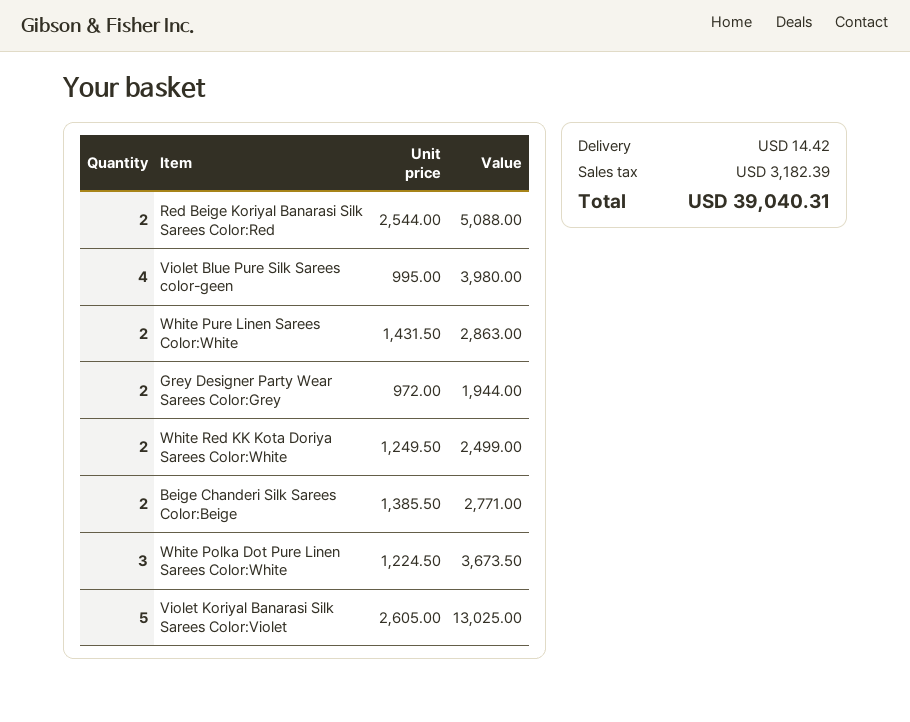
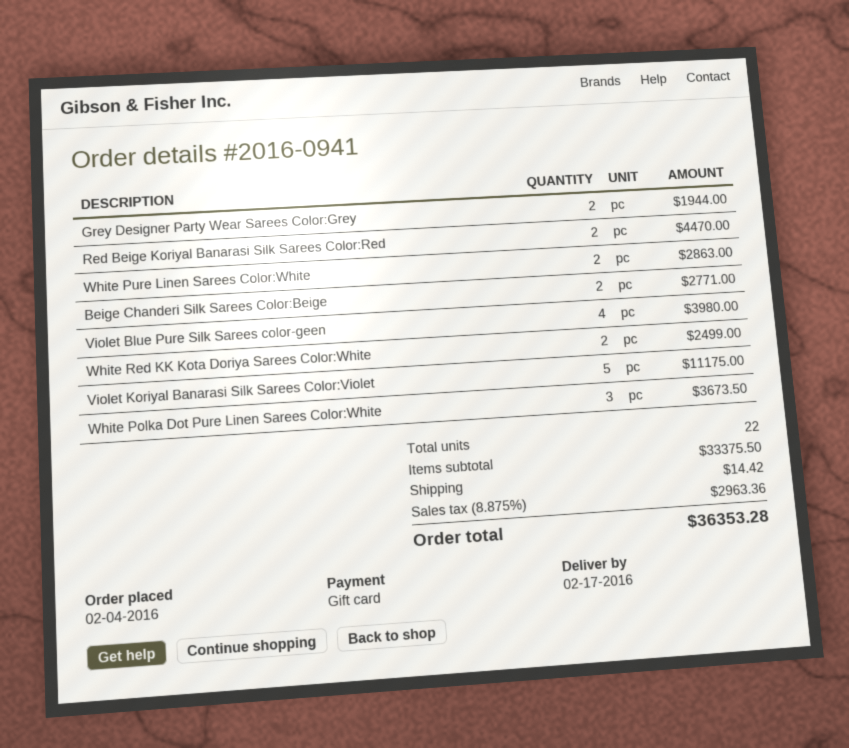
Red Beige Koriyal Banarasi Silk Sarees Color:Red: 2 for 5088.00 -> 2 for 4470.00
Violet Koriyal Banarasi Silk Sarees Color:Violet: 5 for 13025.00 -> 5 for 11175.00
tax: 3182.39 -> 2963.36
total: 39040.31 -> 36353.28

